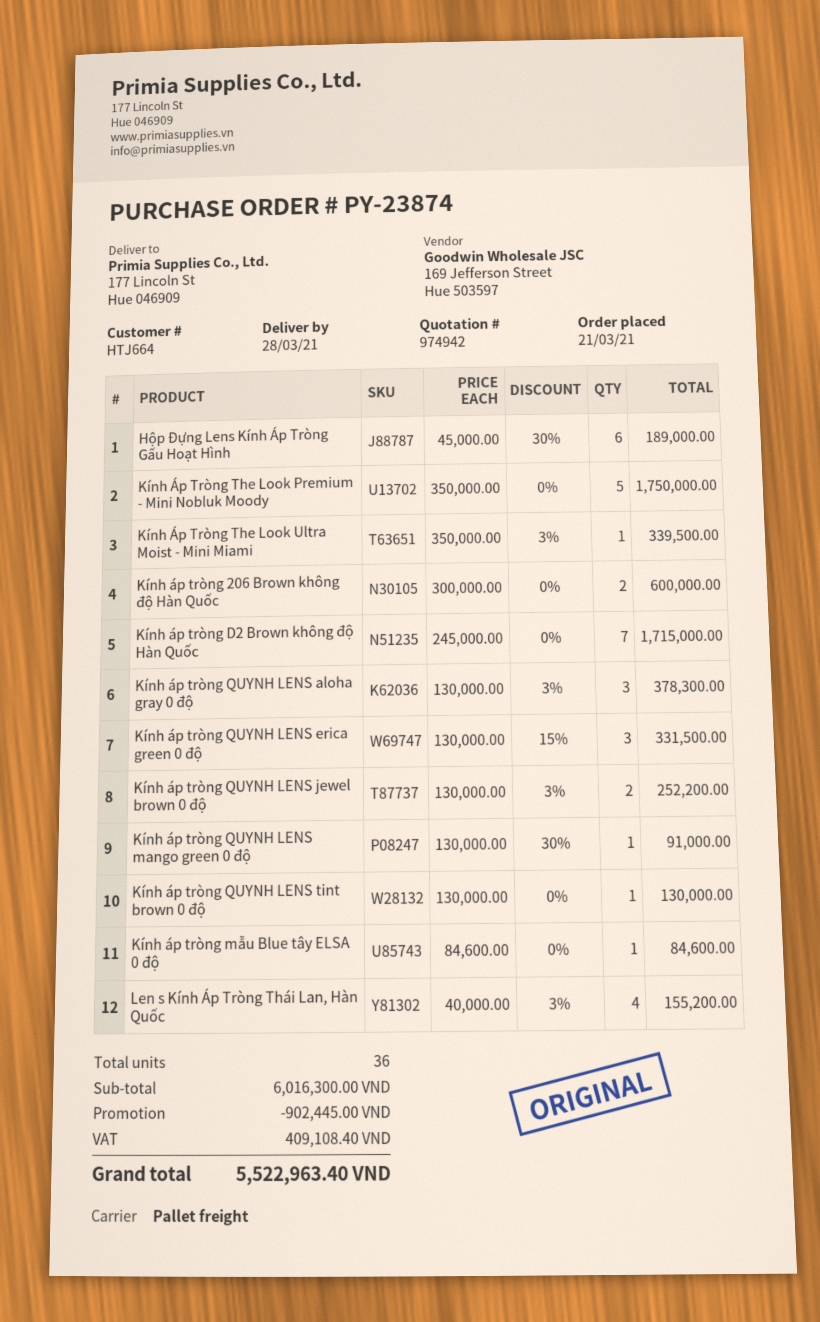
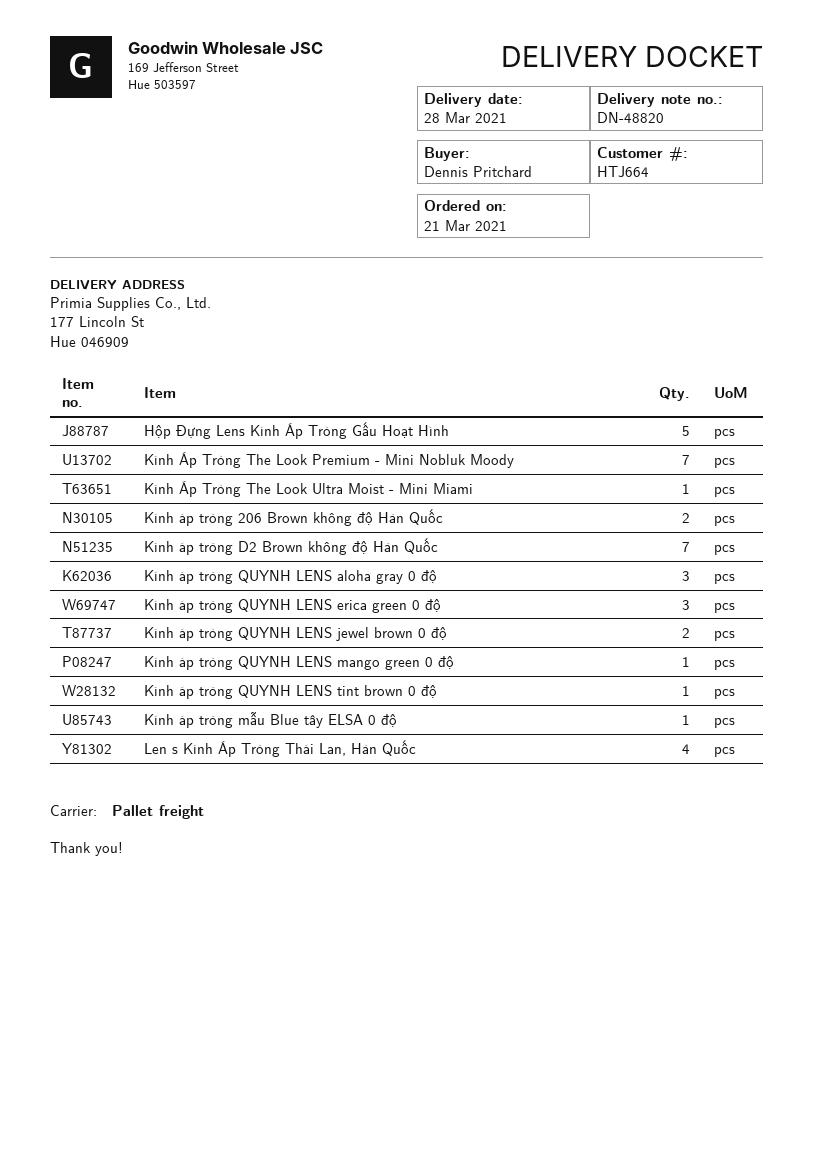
Hộp Đựng Lens Kính Áp Tròng Gấu Hoạt Hình: 6 -> 5
Kính Áp Tròng The Look Premium - Mini Nobluk Moody: 5 -> 7

